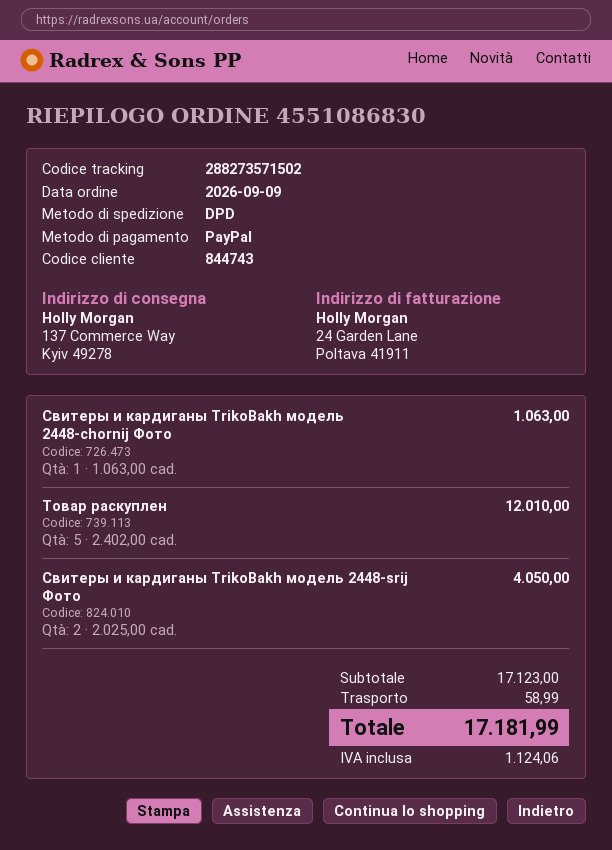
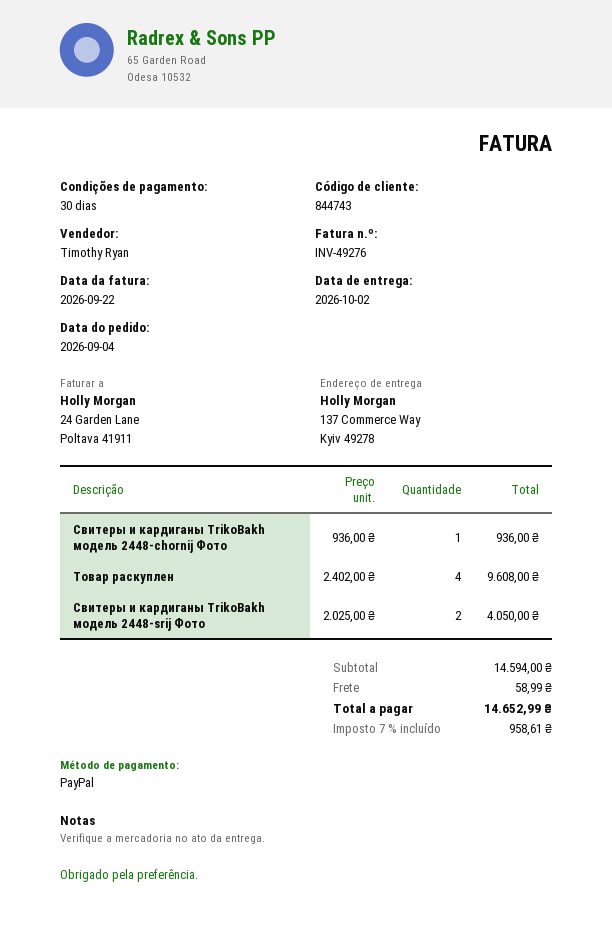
order date: 2026-09-09 -> 2026-09-04
Свитеры и кардиганы TrikoBakh модель 2448-chornij Фото: 1 x 1063.00 = 1063.00 -> 1 x 936.00 = 936.00
Товар раскуплен: 5 x 2402.00 = 12010.00 -> 4 x 2402.00 = 9608.00
subtotal: 17123.00 -> 14594.00
tax: 1124.06 -> 958.61
total: 17181.99 -> 14652.99

